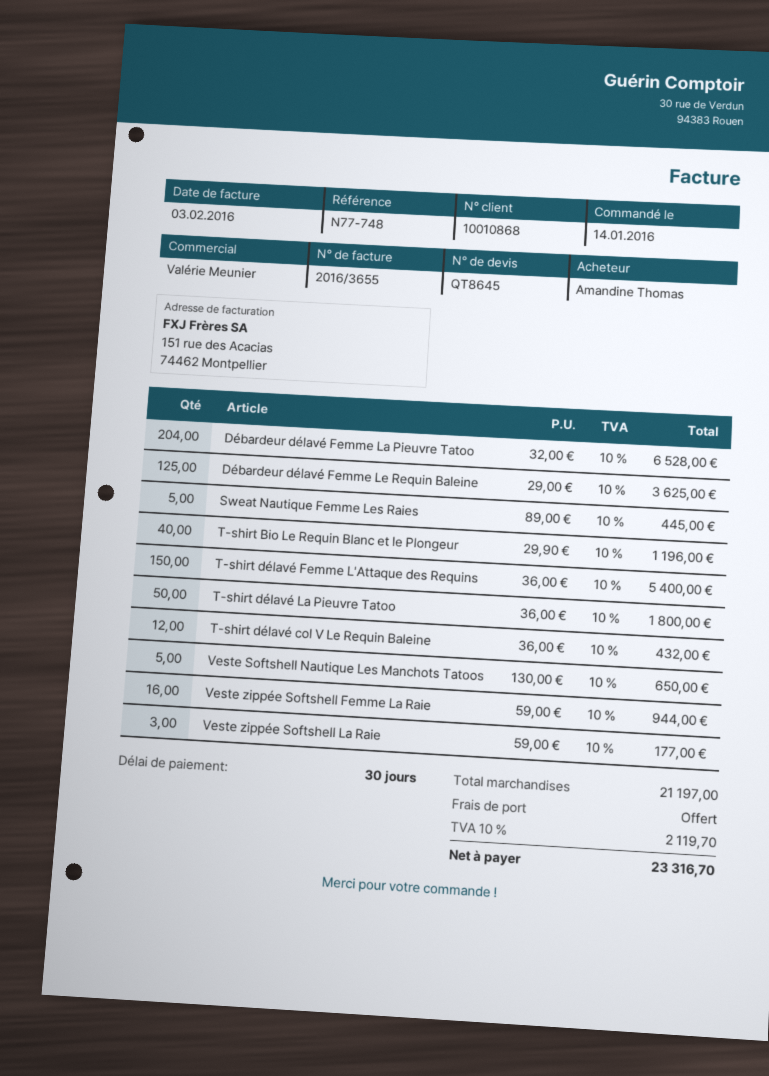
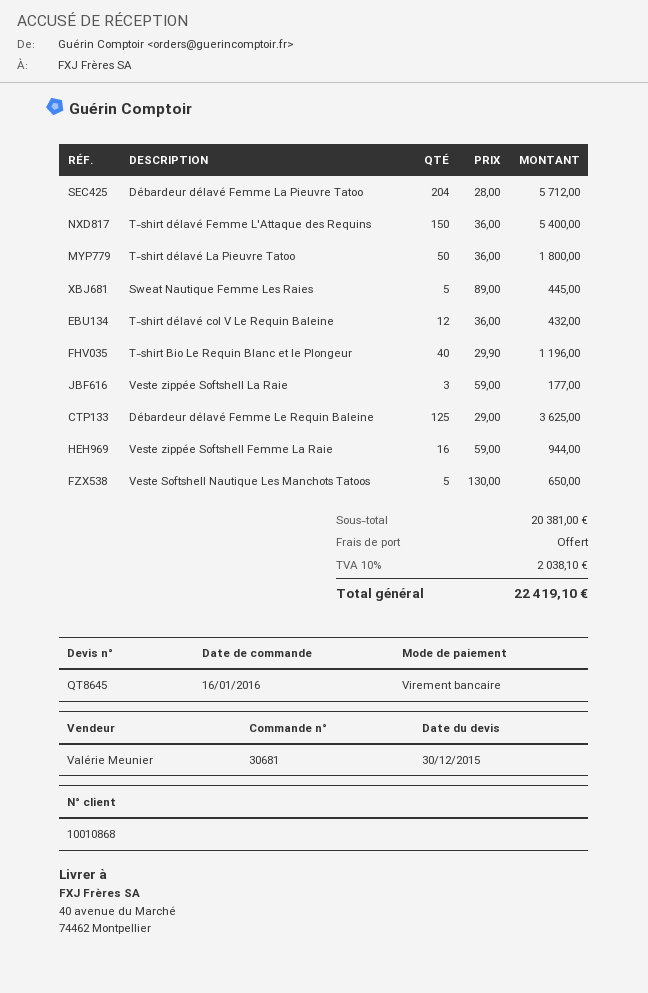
order date: 2016-01-14 -> 2016-01-16
Débardeur délavé Femme La Pieuvre Tatoo: 204 x 32.00 = 6528.00 -> 204 x 28.00 = 5712.00
subtotal: 21197.00 -> 20381.00
tax: 10% = 2119.70 -> 10% = 2038.10
total: 23316.70 -> 22419.10

